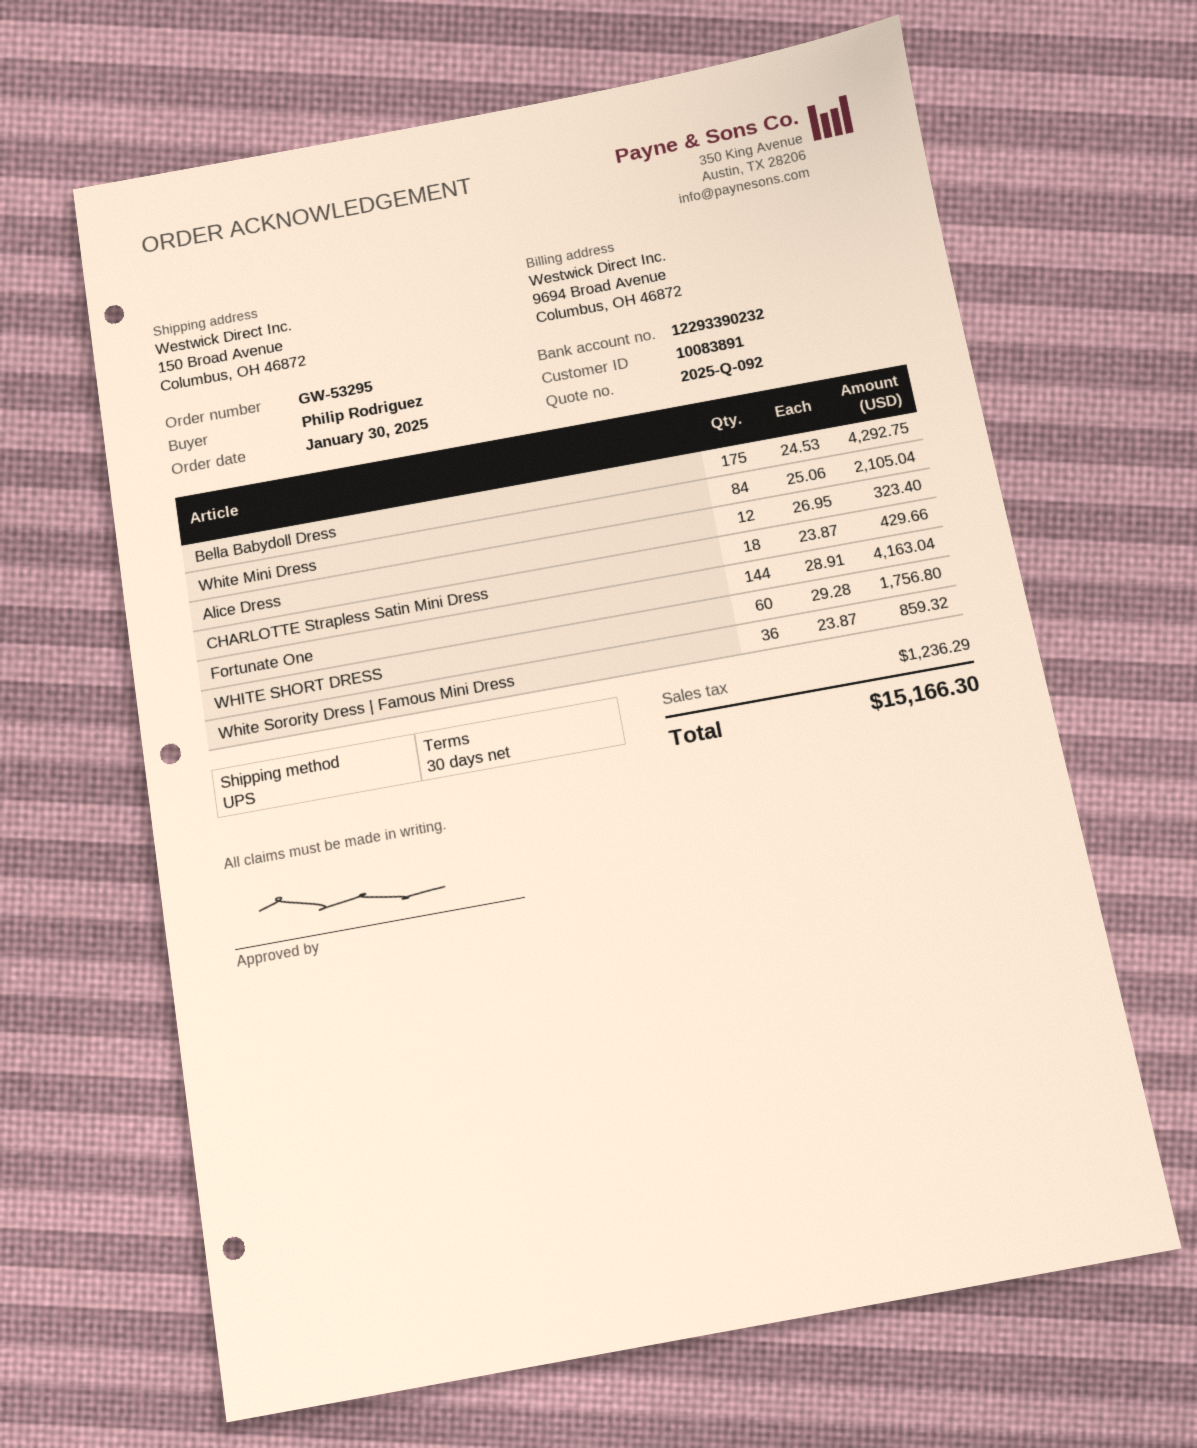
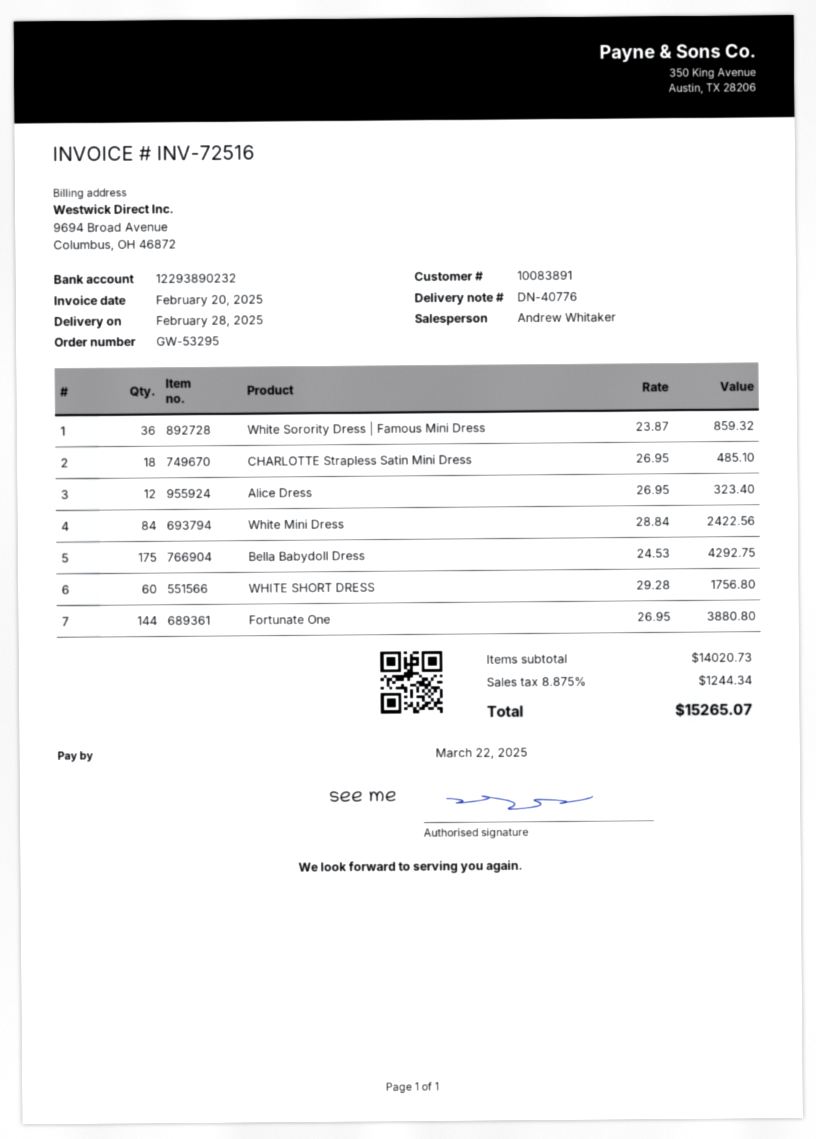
bank account: 12293390232 -> 12293890232
White Mini Dress: 84 x 25.06 = 2105.04 -> 84 x 28.84 = 2422.56
CHARLOTTE Strapless Satin Mini Dress: 18 x 23.87 = 429.66 -> 18 x 26.95 = 485.10
Fortunate One: 144 x 28.91 = 4163.04 -> 144 x 26.95 = 3880.80
tax: 1236.29 -> 1244.34
total: 15166.30 -> 15265.07

